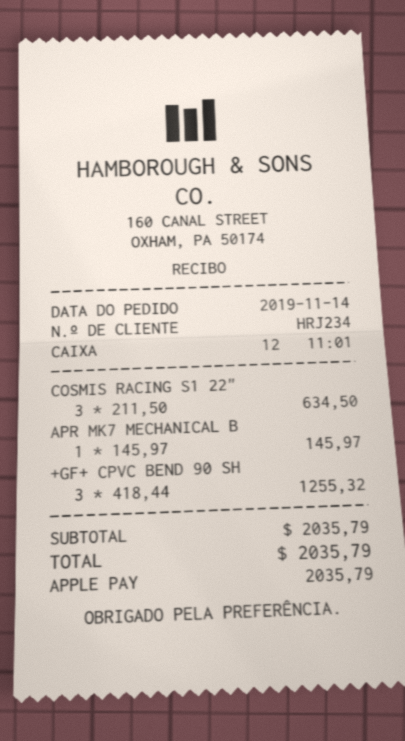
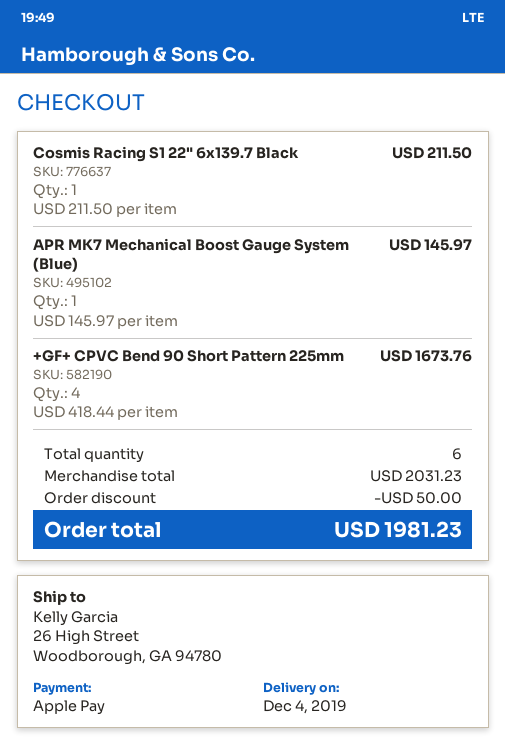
COSMIS RACING S1 22": 3 x 211.50 = 634.50 -> 1 x 211.50 = 211.50
+GF+ CPVC BEND 90 SH: 3 x 418.44 = 1255.32 -> 4 x 418.44 = 1673.76
subtotal: 2035.79 -> 2031.23
discount: none -> 50.00
total: 2035.79 -> 1981.23

